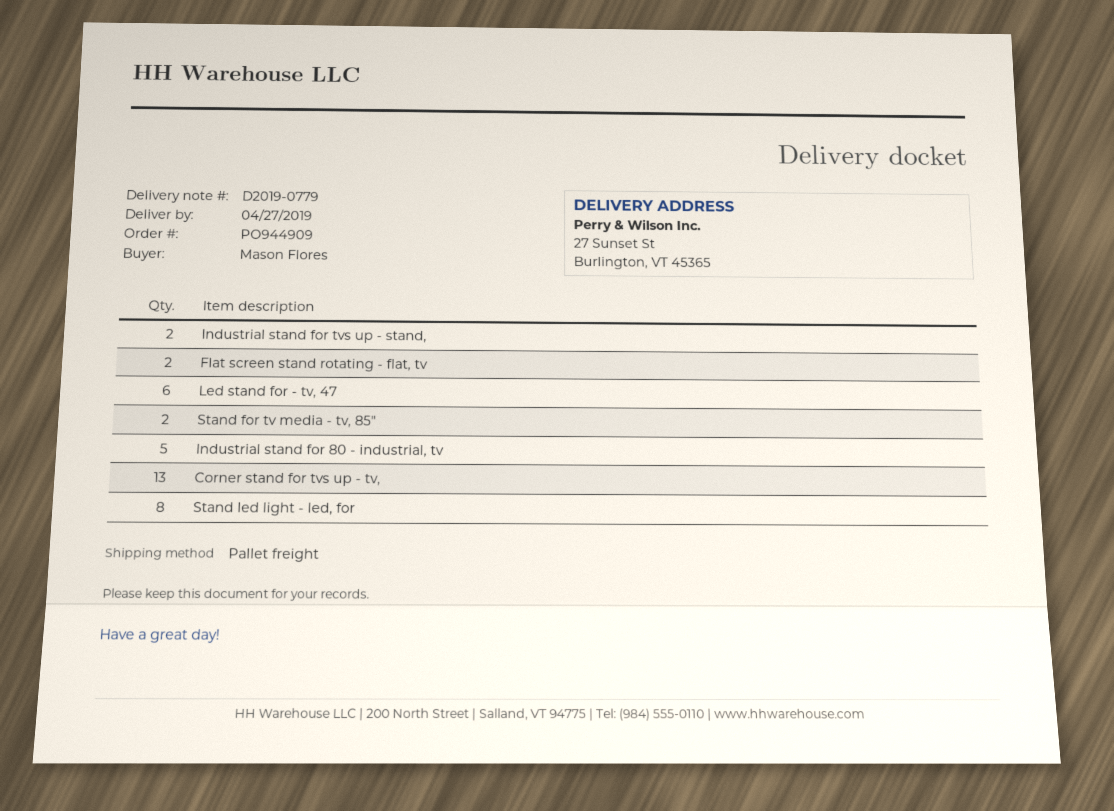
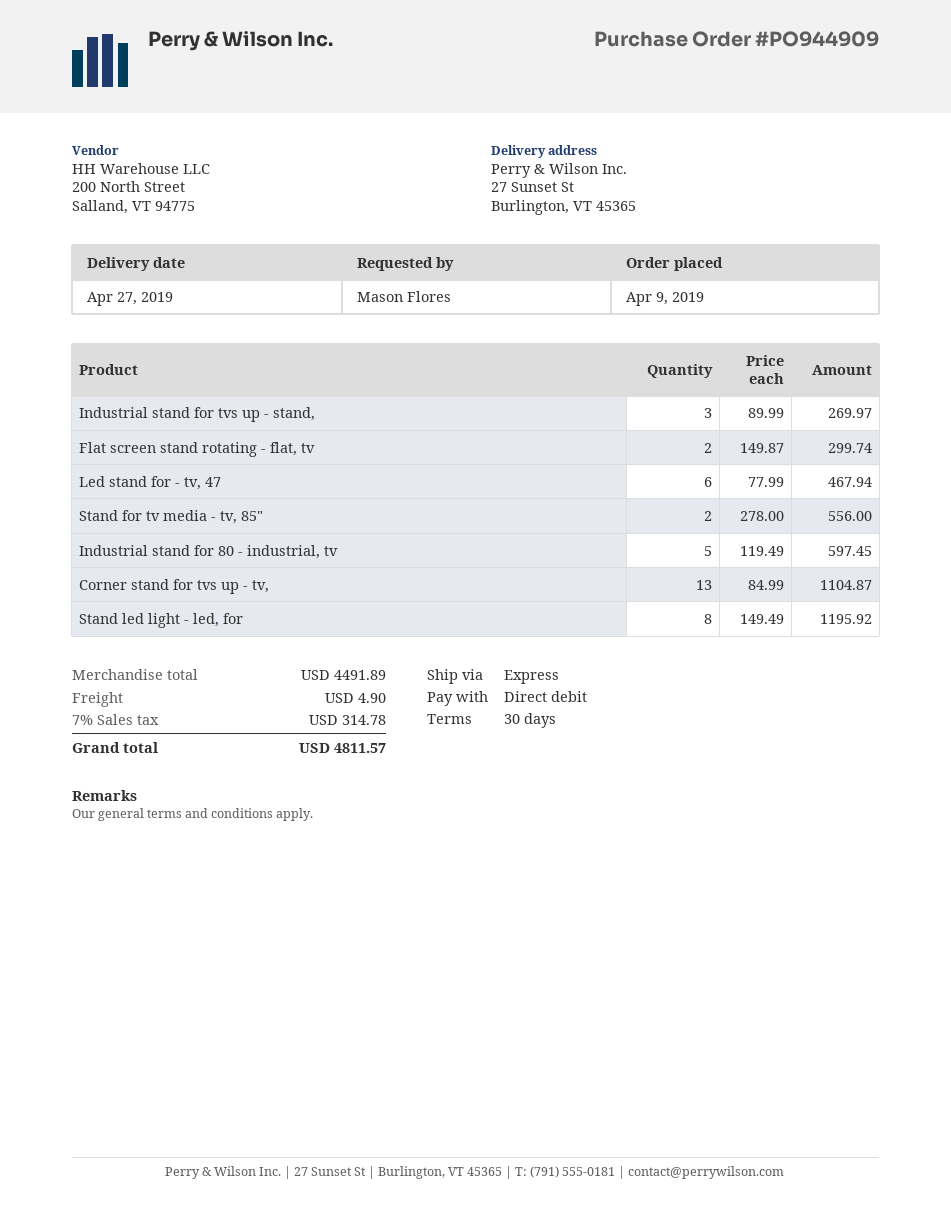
shipping method: pallet freight -> express
Industrial stand for tvs up - stand,: 2 -> 3

